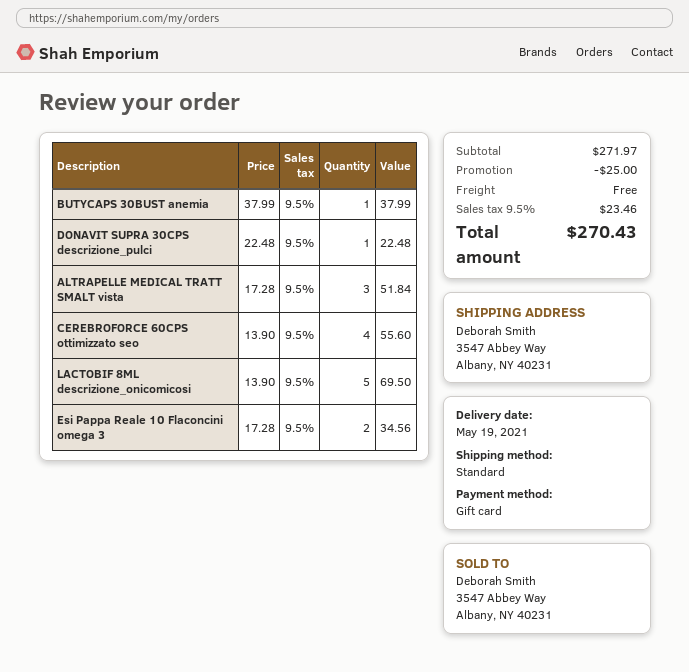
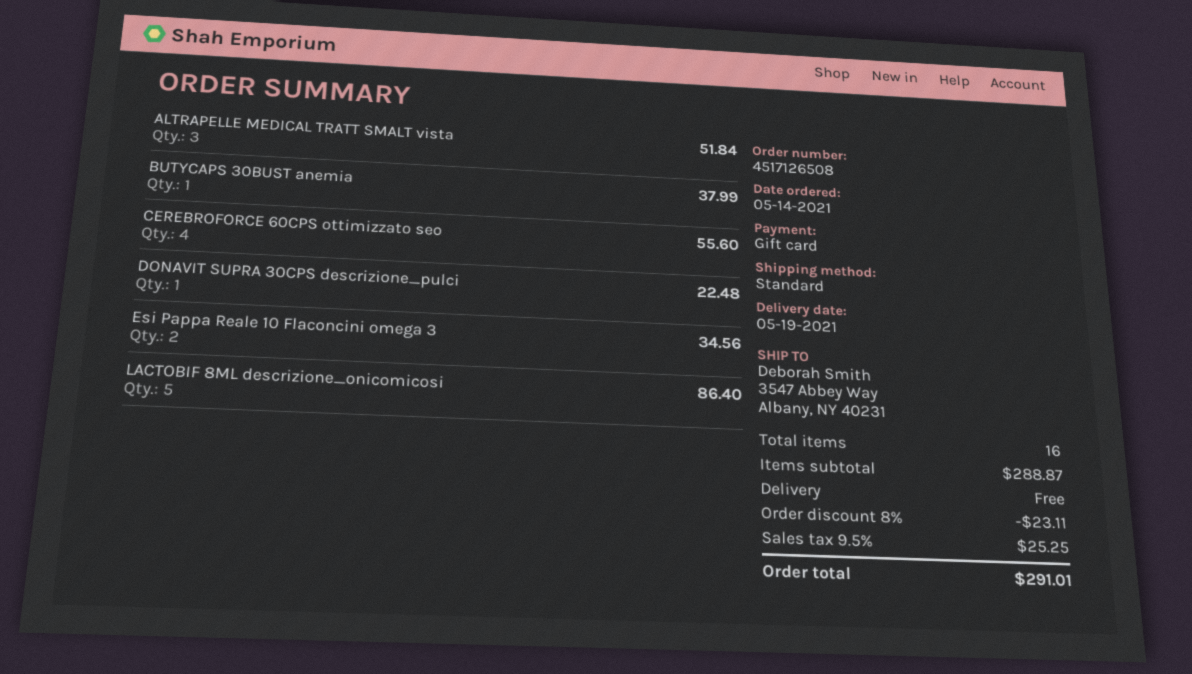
LACTOBIF 8ML descrizione_onicomicosi: 5 for 69.50 -> 5 for 86.40
subtotal: 271.97 -> 288.87
discount: 25.00 -> 23.11
tax: 9.5% = 23.46 -> 9.5% = 25.25
total: 270.43 -> 291.01

